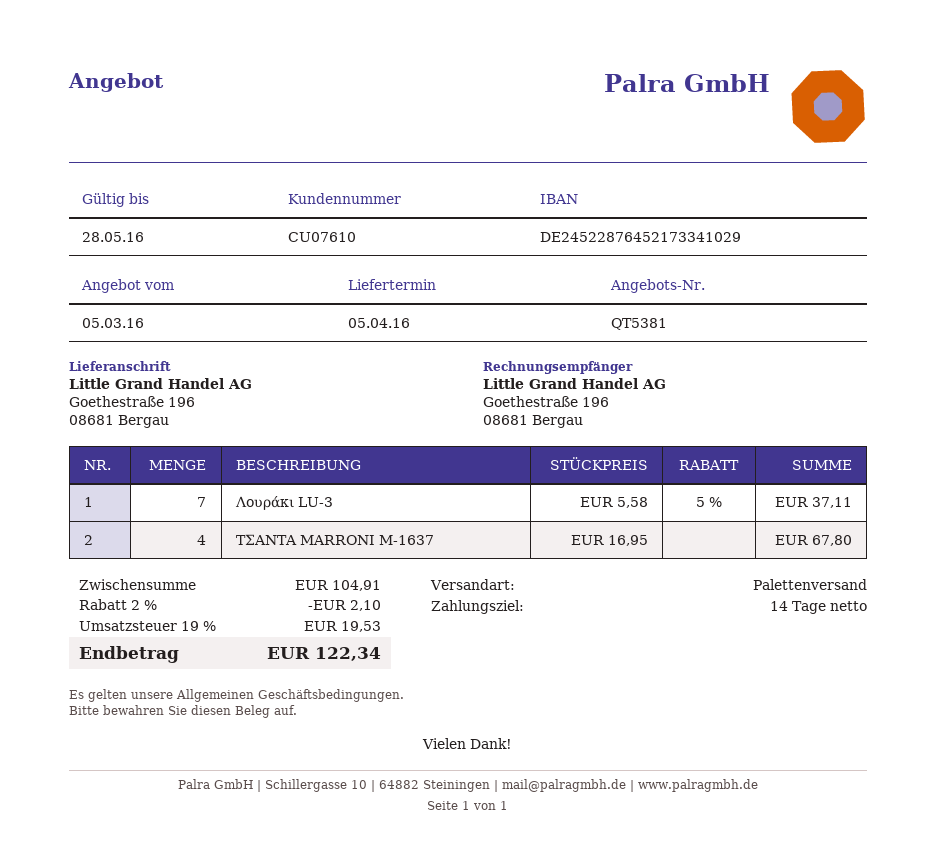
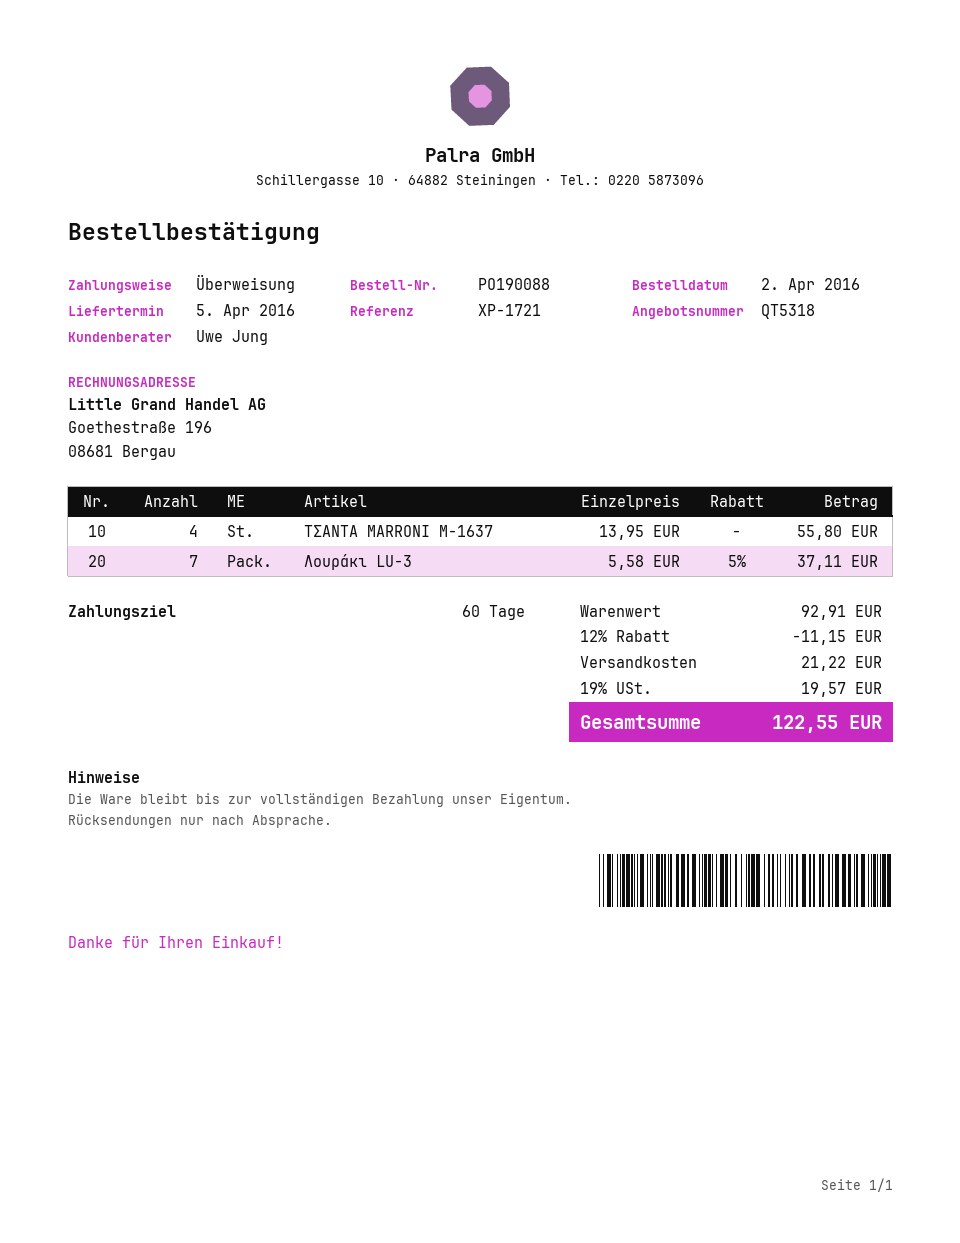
quote number: QT5381 -> QT5318
payment terms: 14 days -> 60 days
ΤΣΑΝΤΑ MARRONI M-1637: 4 x 16.95 = 67.80 -> 4 x 13.95 = 55.80
subtotal: 104.91 -> 92.91
discount: 2% = 2.10 -> 12% = 11.15
shipping: none -> 21.22
tax: 19% = 19.53 -> 19% = 19.57
total: 122.34 -> 122.55

